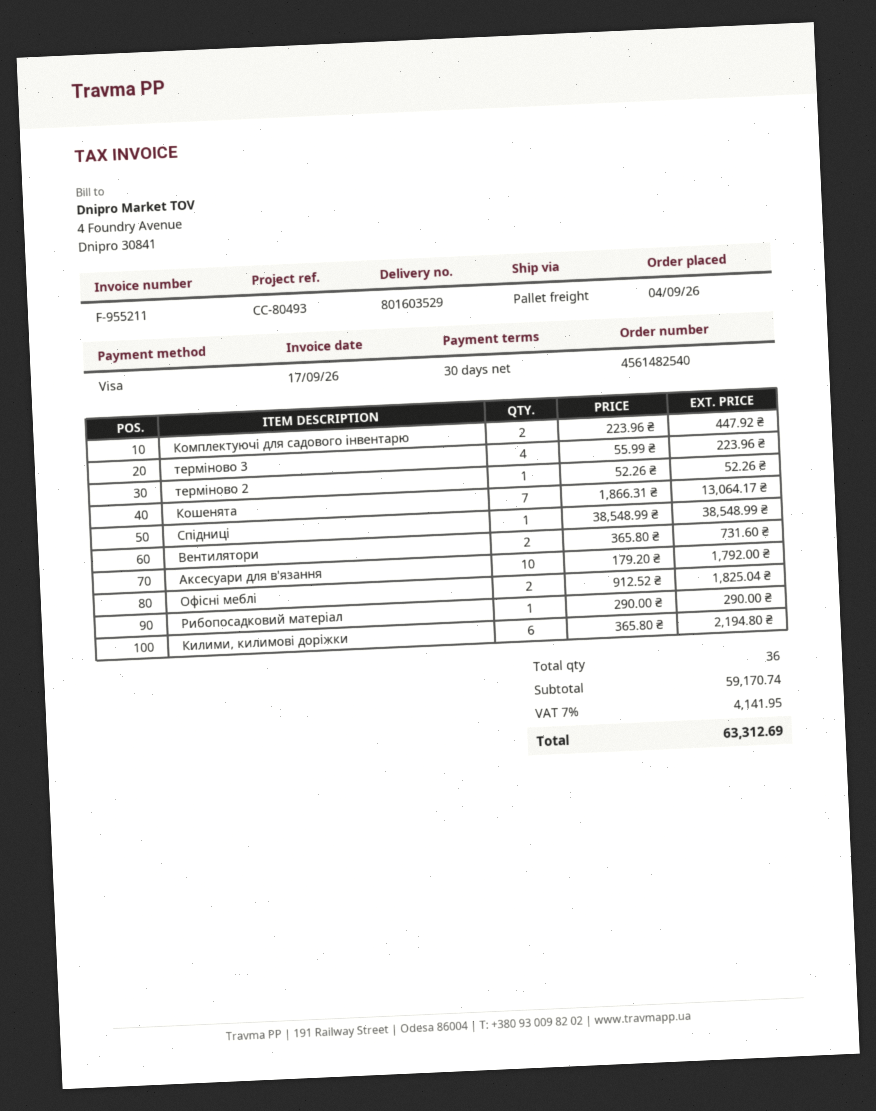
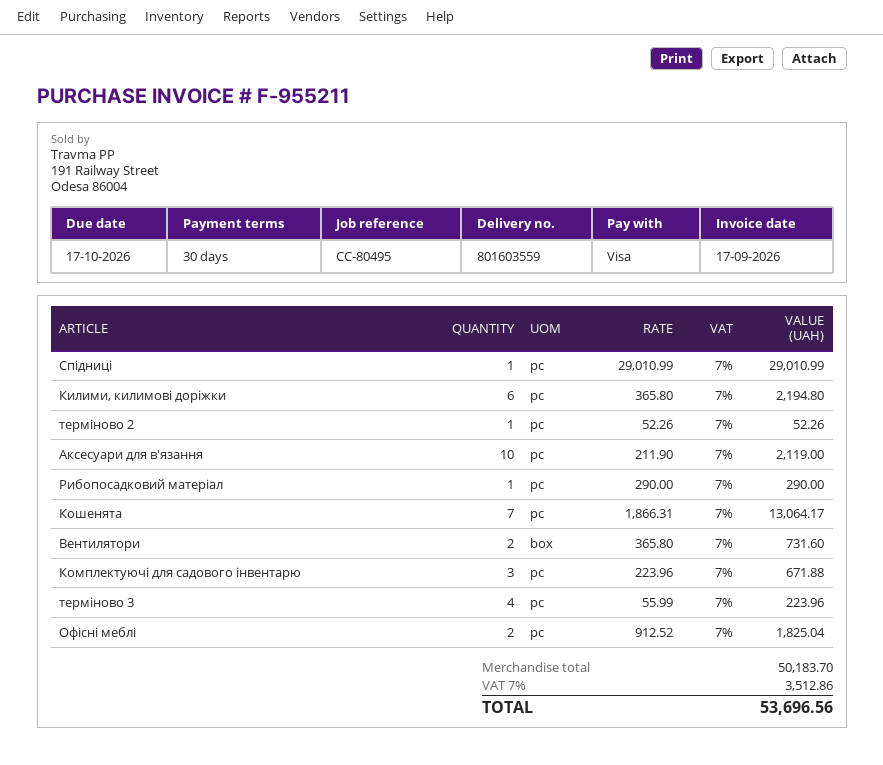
delivery note number: 801603529 -> 801603559
reference: CC-80493 -> CC-80495
Комплектуючі для садового інвентарю: 2 x 223.96 = 447.92 -> 3 x 223.96 = 671.88
Спідниці: 1 x 38548.99 = 38548.99 -> 1 x 29010.99 = 29010.99
Аксесуари для в'язання: 10 x 179.20 = 1792.00 -> 10 x 211.90 = 2119.00
subtotal: 59170.74 -> 50183.70
tax: 7% = 4141.95 -> 7% = 3512.86
total: 63312.69 -> 53696.56

